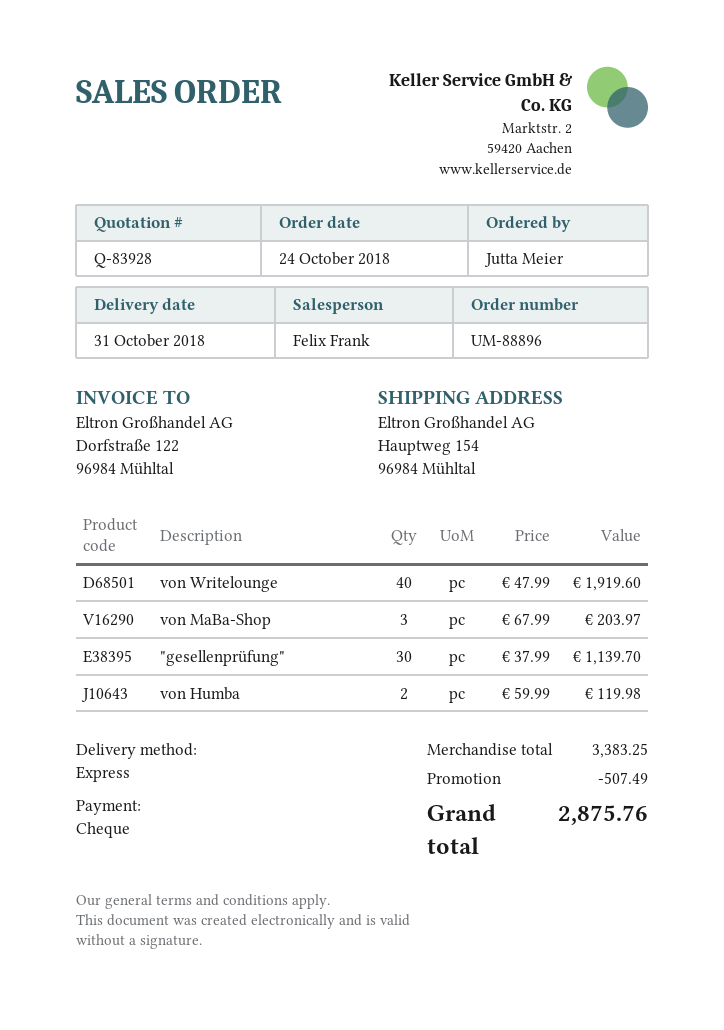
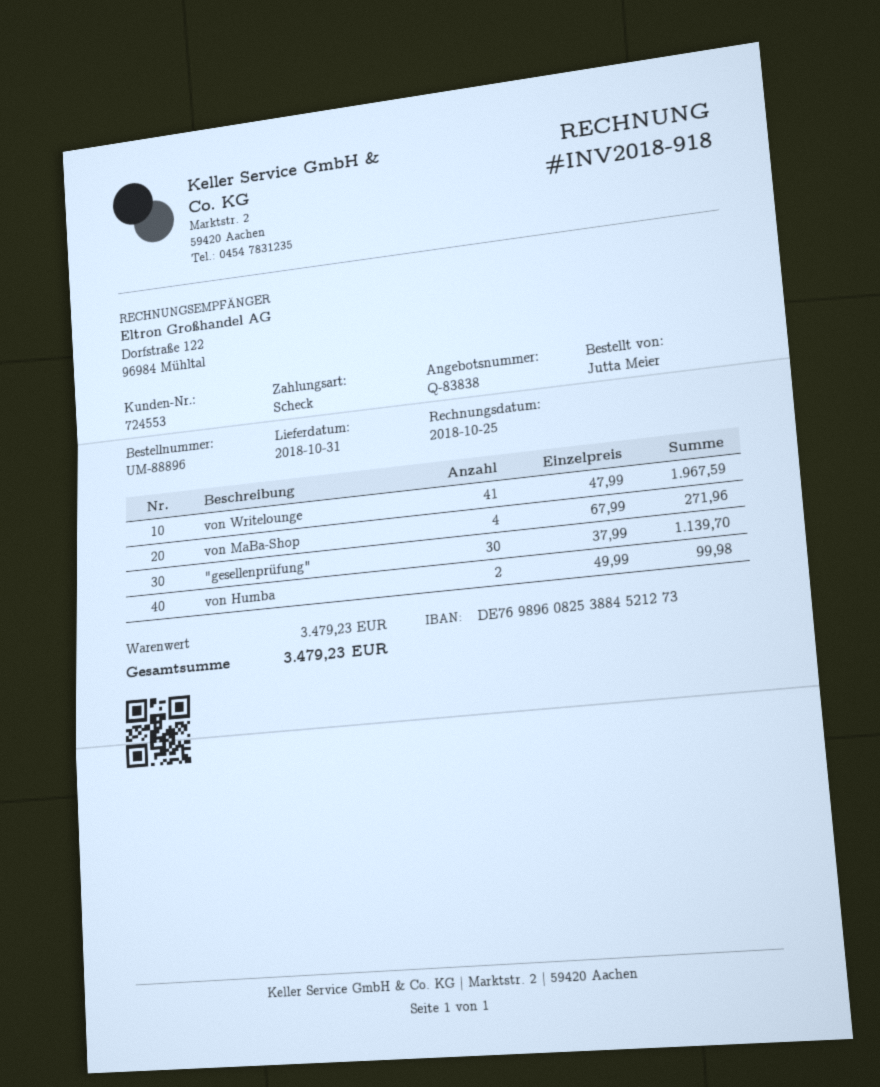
quote number: Q-83928 -> Q-83838
von Writelounge: 40 x 47.99 = 1919.60 -> 41 x 47.99 = 1967.59
von MaBa-Shop: 3 x 67.99 = 203.97 -> 4 x 67.99 = 271.96
von Humba: 2 x 59.99 = 119.98 -> 2 x 49.99 = 99.98
subtotal: 3383.25 -> 3479.23
discount: 507.49 -> none
total: 2875.76 -> 3479.23

